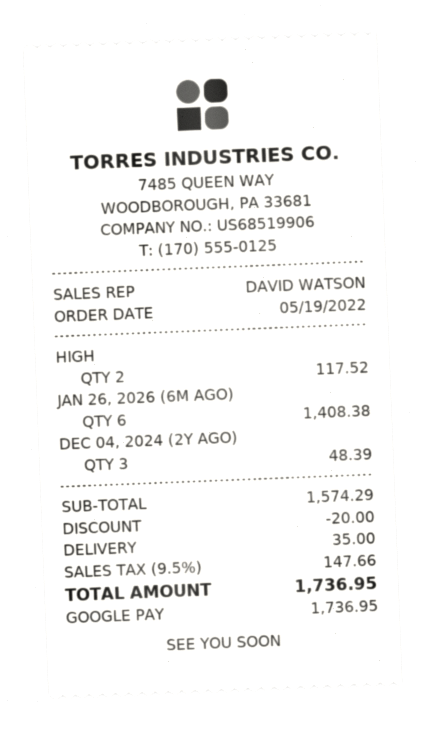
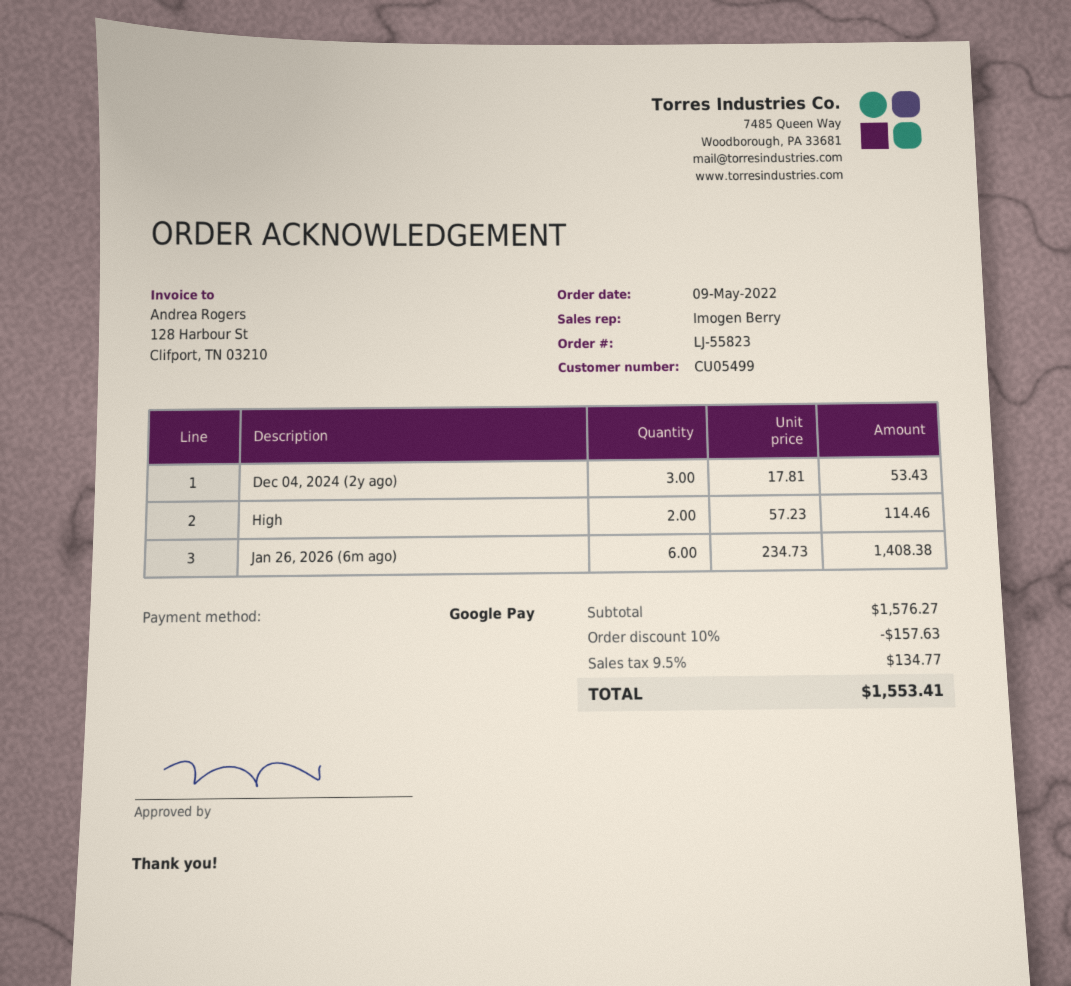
order date: 2022-05-19 -> 2022-05-09
sales rep: DAVID WATSON -> Imogen Berry
HIGH: 2 for 117.52 -> 2 for 114.46
DEC 04, 2024 (2Y AGO): 3 for 48.39 -> 3 for 53.43
subtotal: 1574.29 -> 1576.27
discount: 20.00 -> 157.63
shipping: 35.00 -> none
tax: 9.5% = 147.66 -> 9.5% = 134.77
total: 1736.95 -> 1553.41

